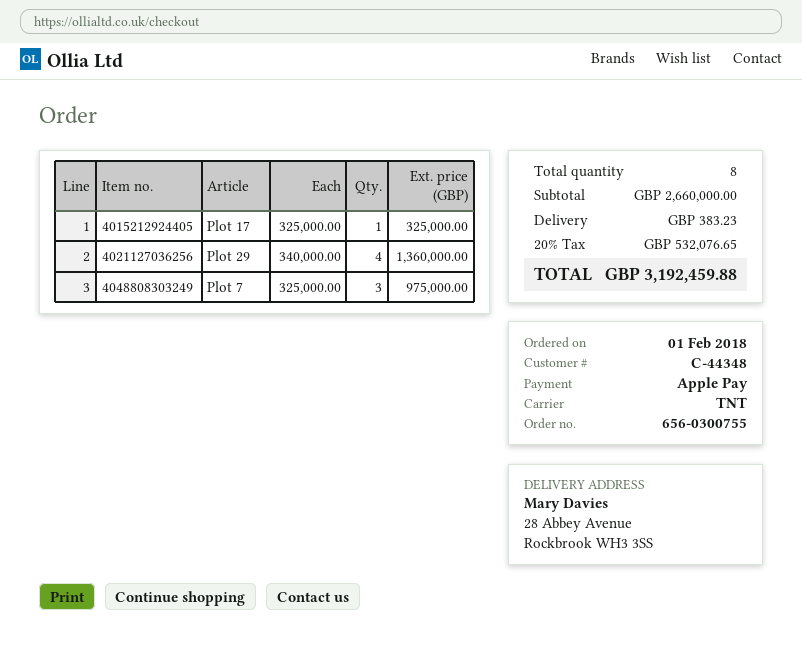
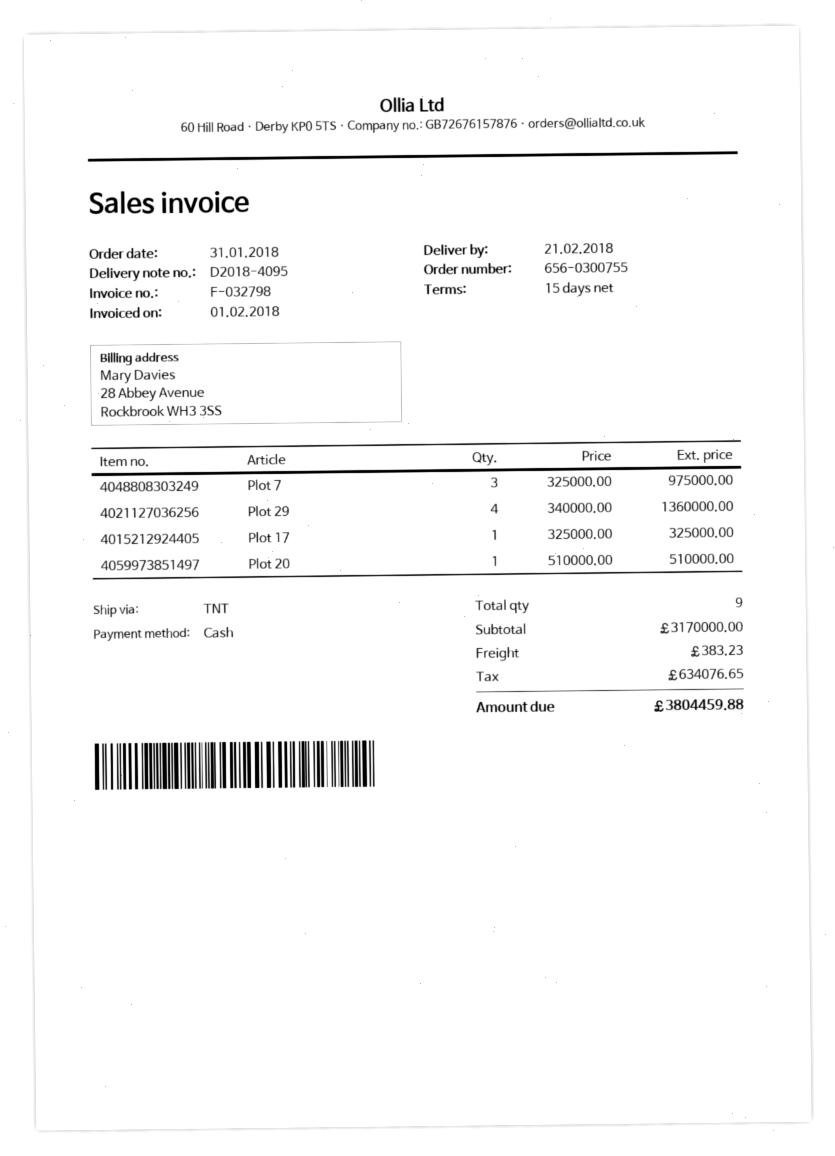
order date: 2018-02-01 -> 2018-01-31
payment method: Apple Pay -> cash
Plot 20: none -> 1 x 510000.00 = 510000.00
total quantity: 8 -> 9
subtotal: 2660000.00 -> 3170000.00
tax: 532076.65 -> 634076.65
total: 3192459.88 -> 3804459.88

